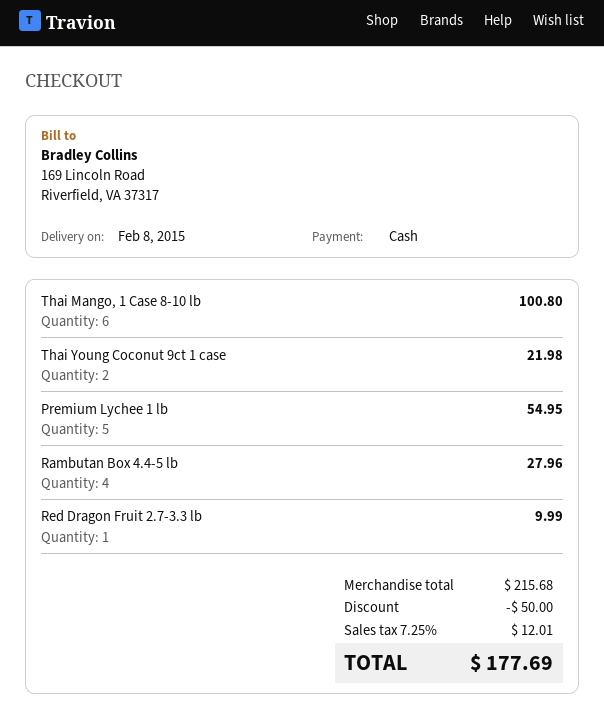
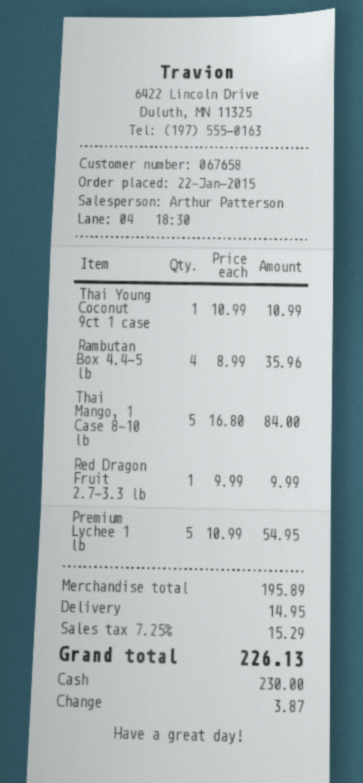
Thai Mango, 1 Case 8-10 lb: 6 for 100.80 -> 5 for 84.00
Thai Young Coconut 9ct 1 case: 2 for 21.98 -> 1 for 10.99
Rambutan Box 4.4-5 lb: 4 for 27.96 -> 4 for 35.96
subtotal: 215.68 -> 195.89
discount: 50.00 -> none
shipping: none -> 14.95
tax: 7.25% = 12.01 -> 7.25% = 15.29
total: 177.69 -> 226.13

